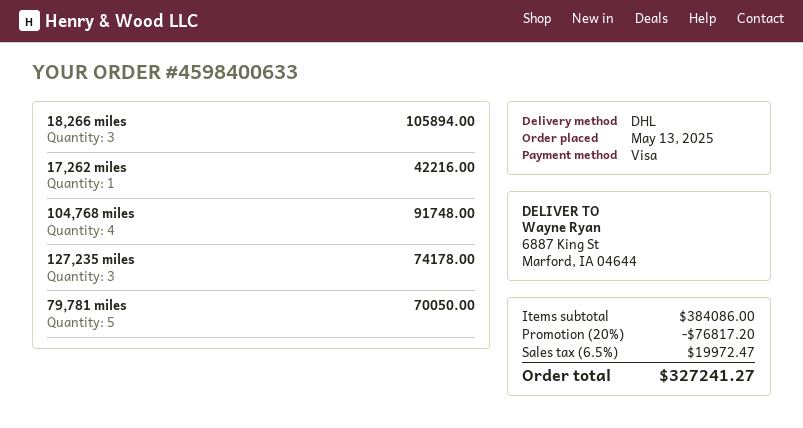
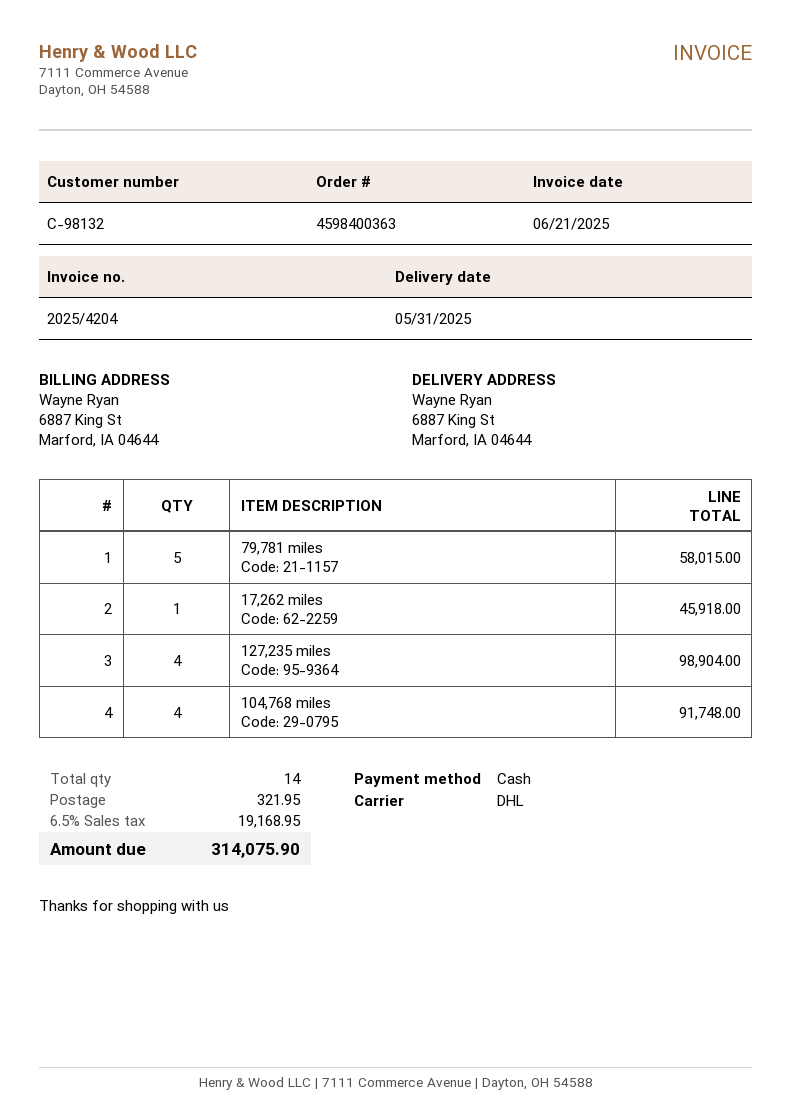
order number: 4598400633 -> 4598400363
payment method: Visa -> cash
18,266 miles: 3 for 105894.00 -> none
17,262 miles: 1 for 42216.00 -> 1 for 45918.00
127,235 miles: 3 for 74178.00 -> 4 for 98904.00
79,781 miles: 5 for 70050.00 -> 5 for 58015.00
discount: 20% = 76817.20 -> none
shipping: none -> 321.95
tax: 6.5% = 19972.47 -> 6.5% = 19168.95
total: 327241.27 -> 314075.90

